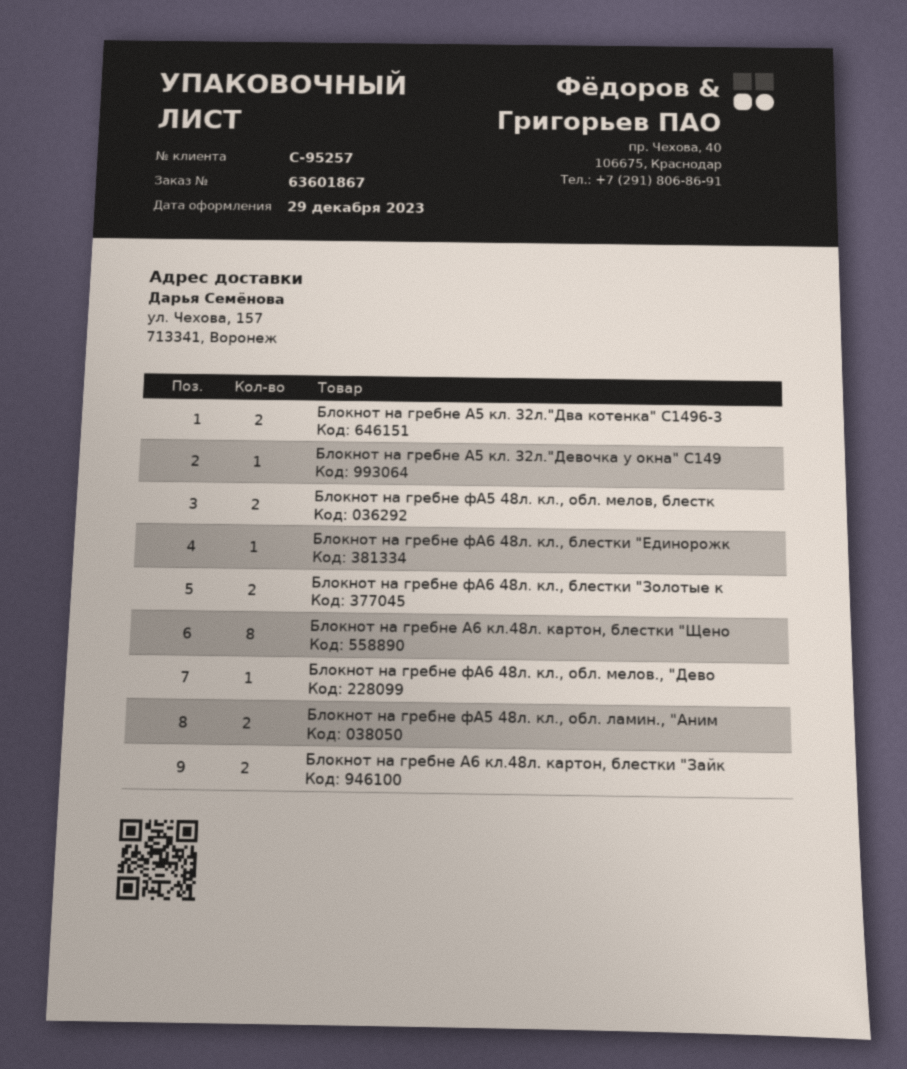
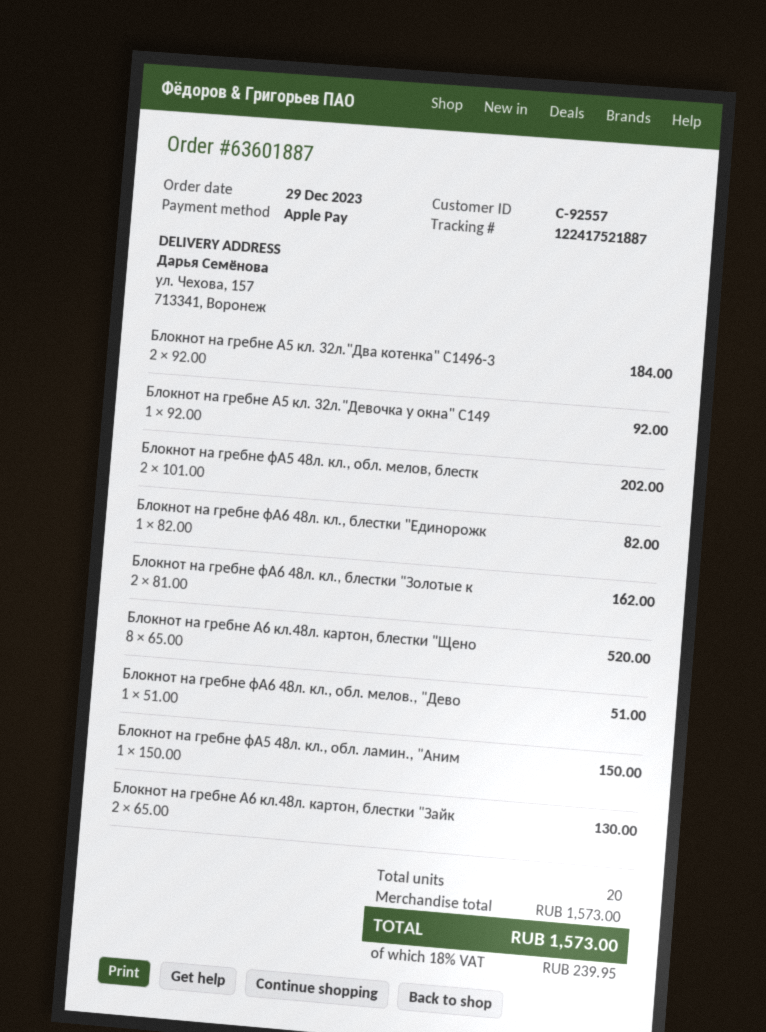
order number: 63601867 -> 63601887
customer number: C-95257 -> C-92557
Блокнот на гребне фА5 48л. кл., обл. ламин., "Аним: 2 -> 1

